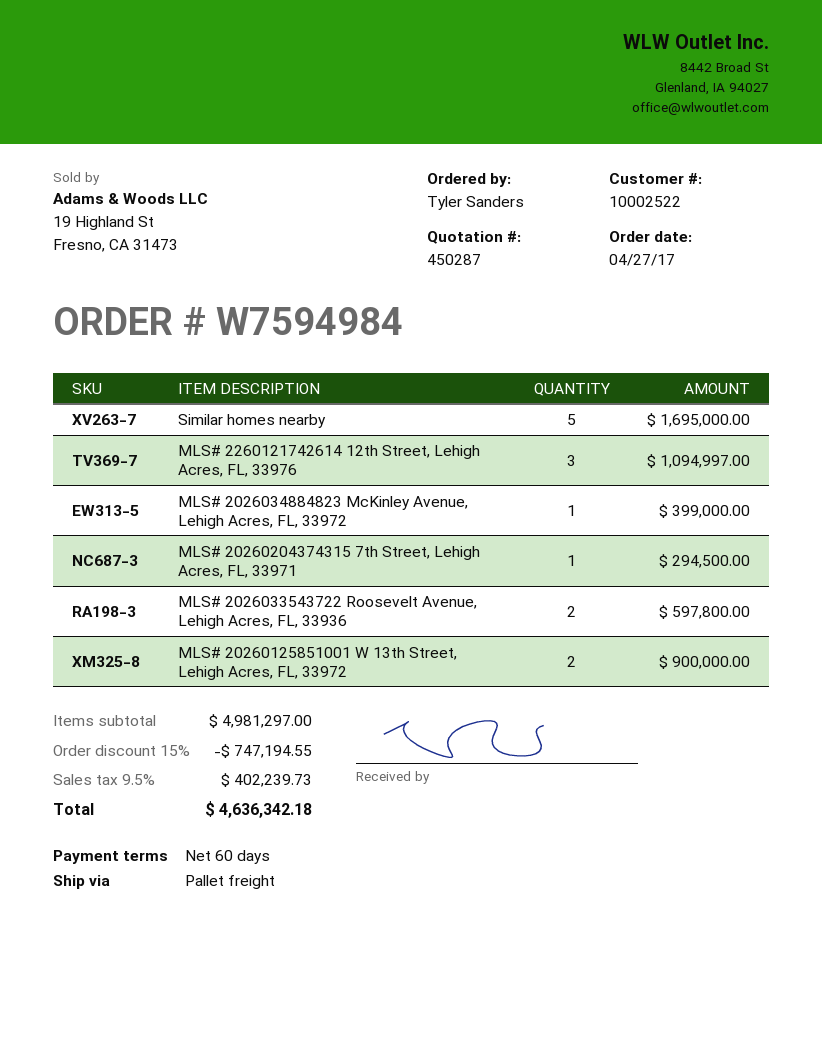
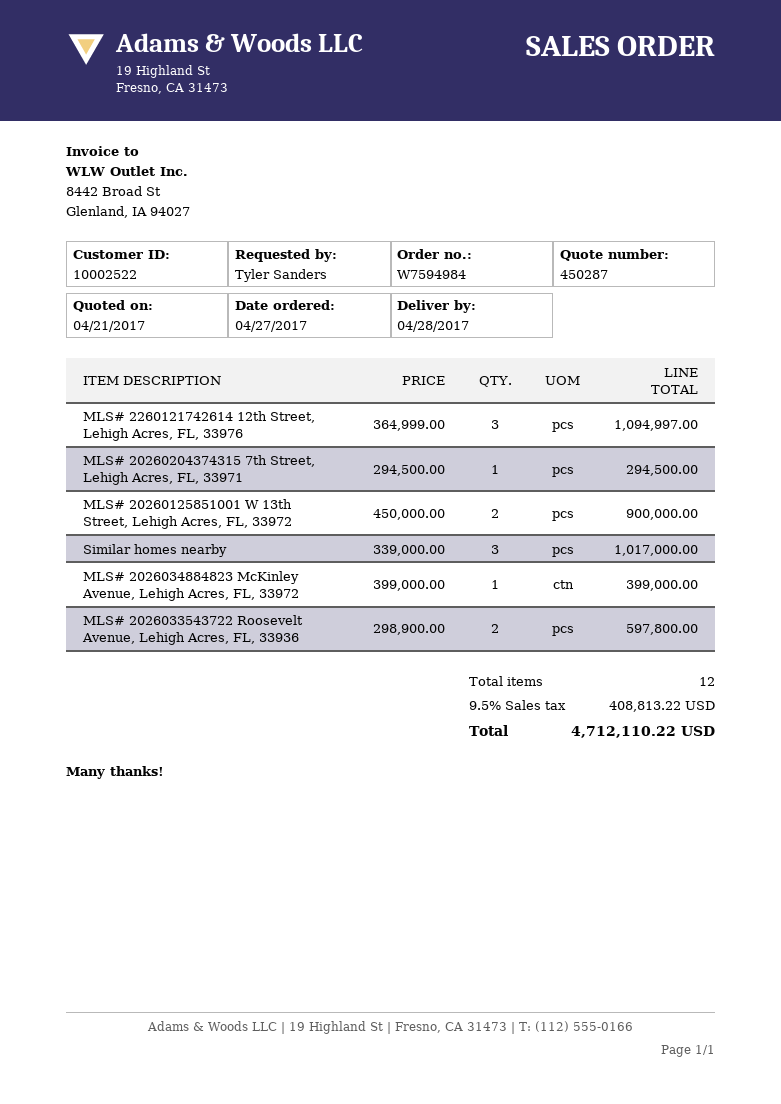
Similar homes nearby: 5 for 1695000.00 -> 3 for 1017000.00
discount: 15% = 747194.55 -> none
tax: 9.5% = 402239.73 -> 9.5% = 408813.22
total: 4636342.18 -> 4712110.22

